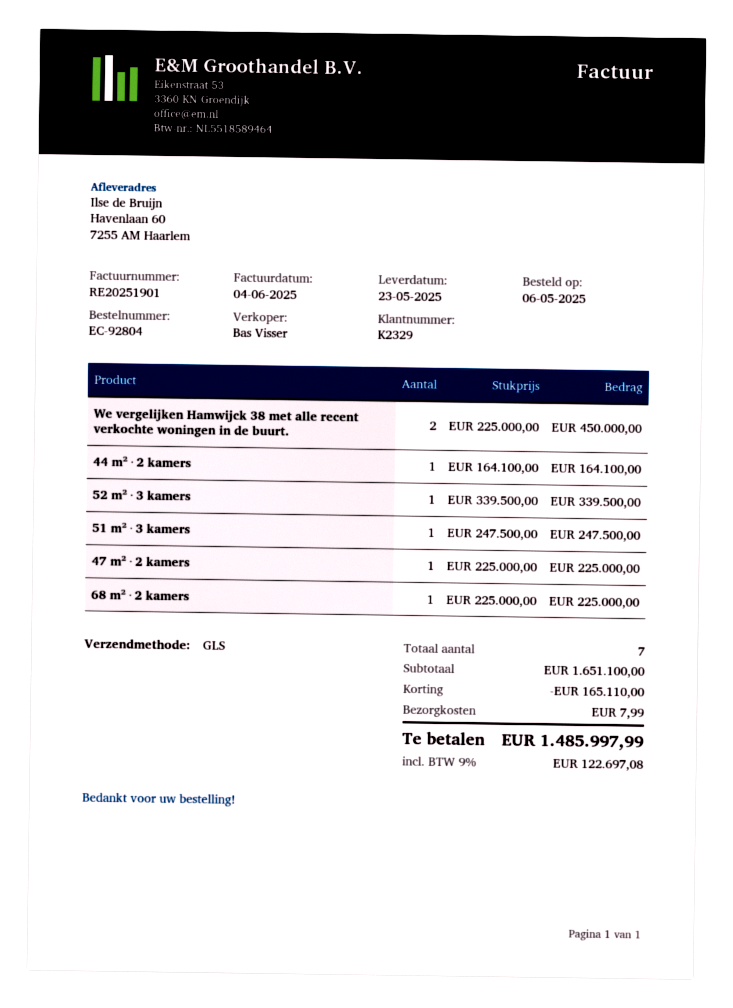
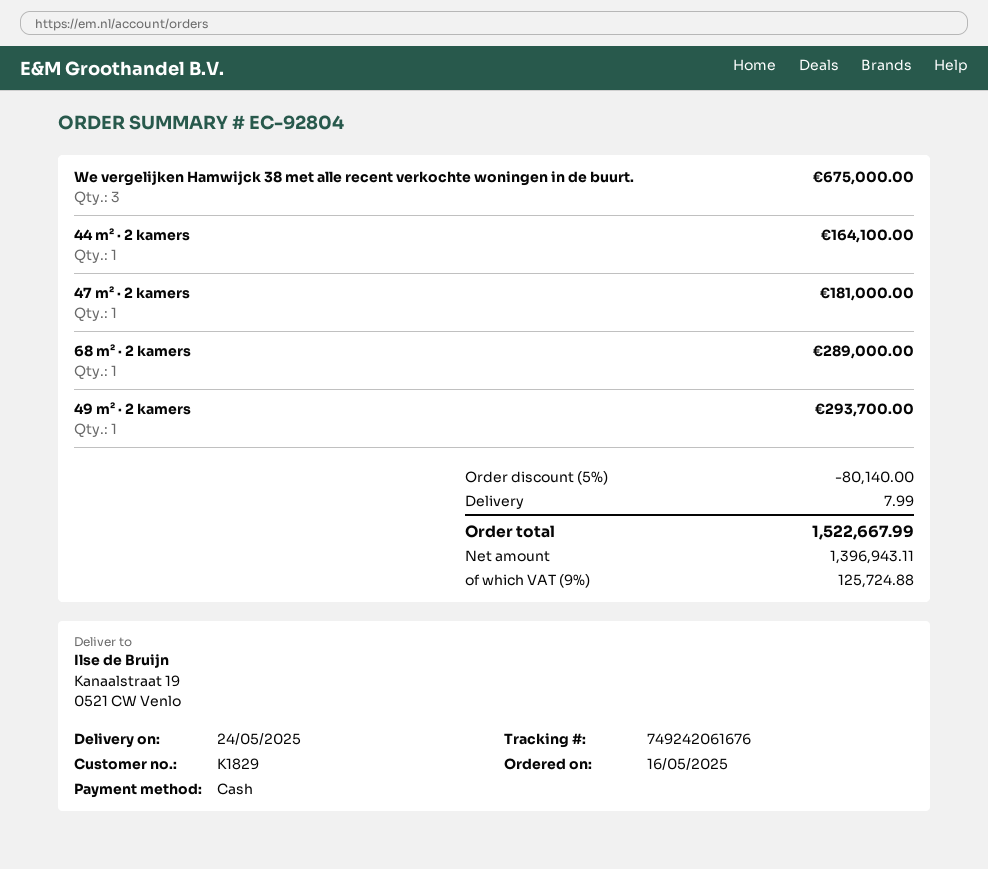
order date: 2025-05-06 -> 2025-05-16
delivery date: 2025-05-23 -> 2025-05-24
customer number: K2329 -> K1829
ship to: Havenlaan 60, 7255 AM Haarlem -> Kanaalstraat 19, 0521 CW Venlo
We vergelijken Hamwijck 38 met alle recent verkochte woningen in de buurt.: 2 for 450000.00 -> 3 for 675000.00
52 m² · 3 kamers: 1 for 339500.00 -> none
51 m² · 3 kamers: 1 for 247500.00 -> none
47 m² · 2 kamers: 1 for 225000.00 -> 1 for 181000.00
68 m² · 2 kamers: 1 for 225000.00 -> 1 for 289000.00
49 m² · 2 kamers: none -> 1 for 293700.00
discount: 165110.00 -> 80140.00
tax: 9% = 122697.08 -> 9% = 125724.88
total: 1485997.99 -> 1522667.99

